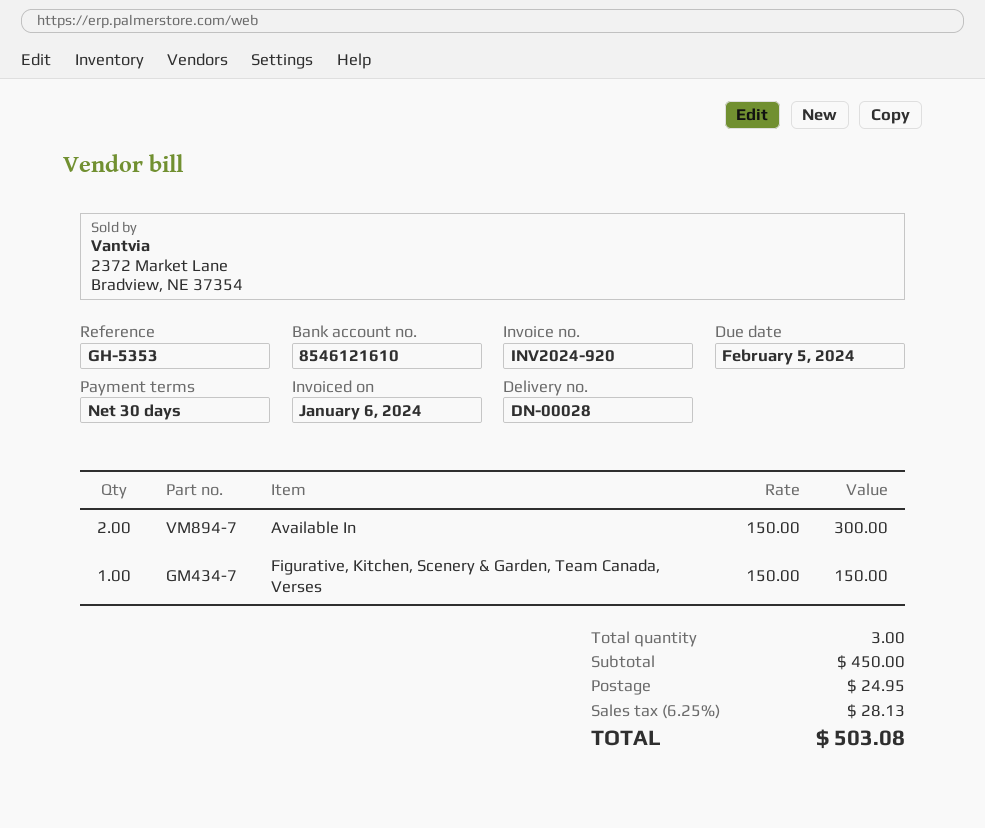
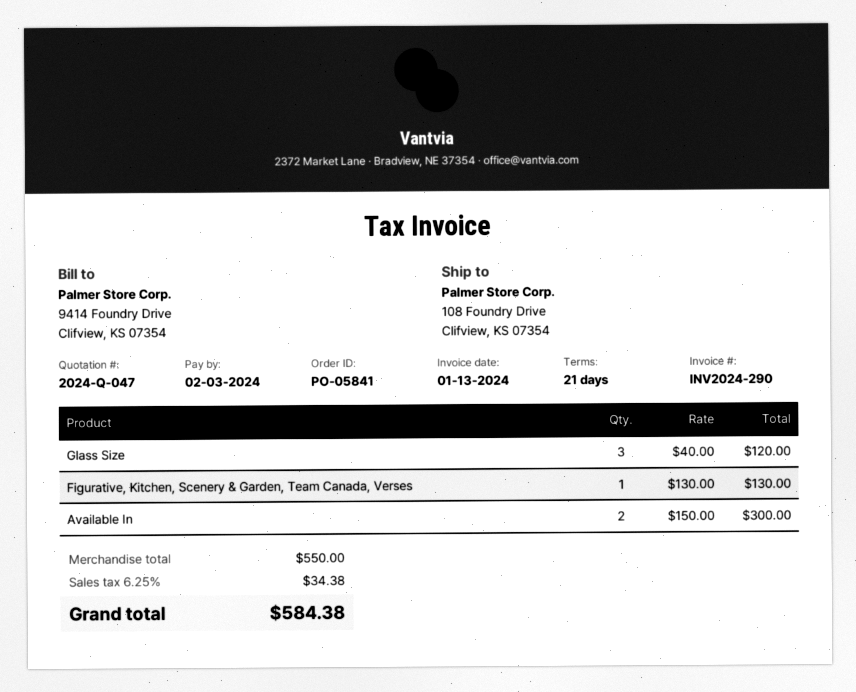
invoice number: INV2024-920 -> INV2024-290
invoice date: 2024-01-06 -> 2024-01-13
payment terms: 30 days -> 21 days
due date: 2024-02-05 -> 2024-02-03
Figurative, Kitchen, Scenery & Garden, Team Canada, Verses: 1 x 150.00 = 150.00 -> 1 x 130.00 = 130.00
Glass Size: none -> 3 x 40.00 = 120.00
subtotal: 450.00 -> 550.00
shipping: 24.95 -> none
tax: 6.25% = 28.13 -> 6.25% = 34.38
total: 503.08 -> 584.38

